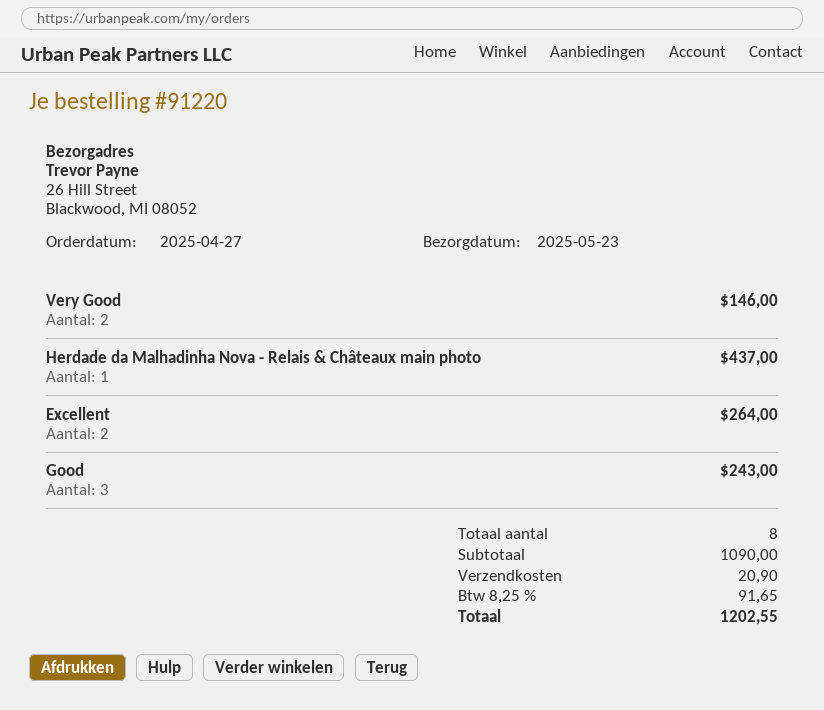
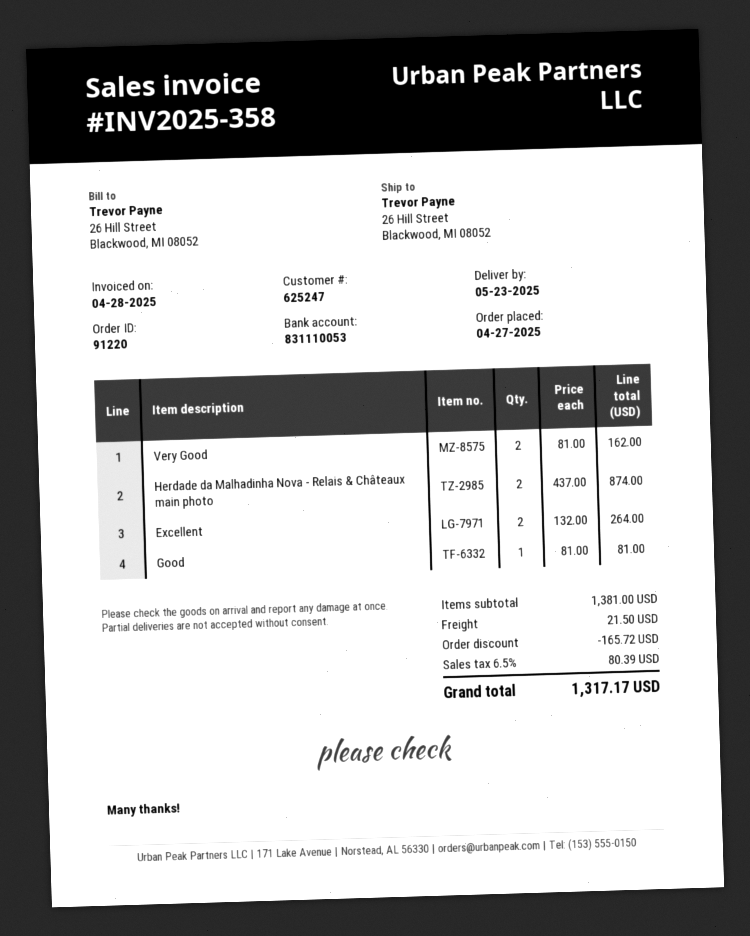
Very Good: 2 for 146.00 -> 2 for 162.00
Herdade da Malhadinha Nova - Relais & Châteaux main photo: 1 for 437.00 -> 2 for 874.00
Good: 3 for 243.00 -> 1 for 81.00
subtotal: 1090.00 -> 1381.00
discount: none -> 165.72
shipping: 20.90 -> 21.50
tax: 8.25% = 91.65 -> 6.5% = 80.39
total: 1202.55 -> 1317.17

